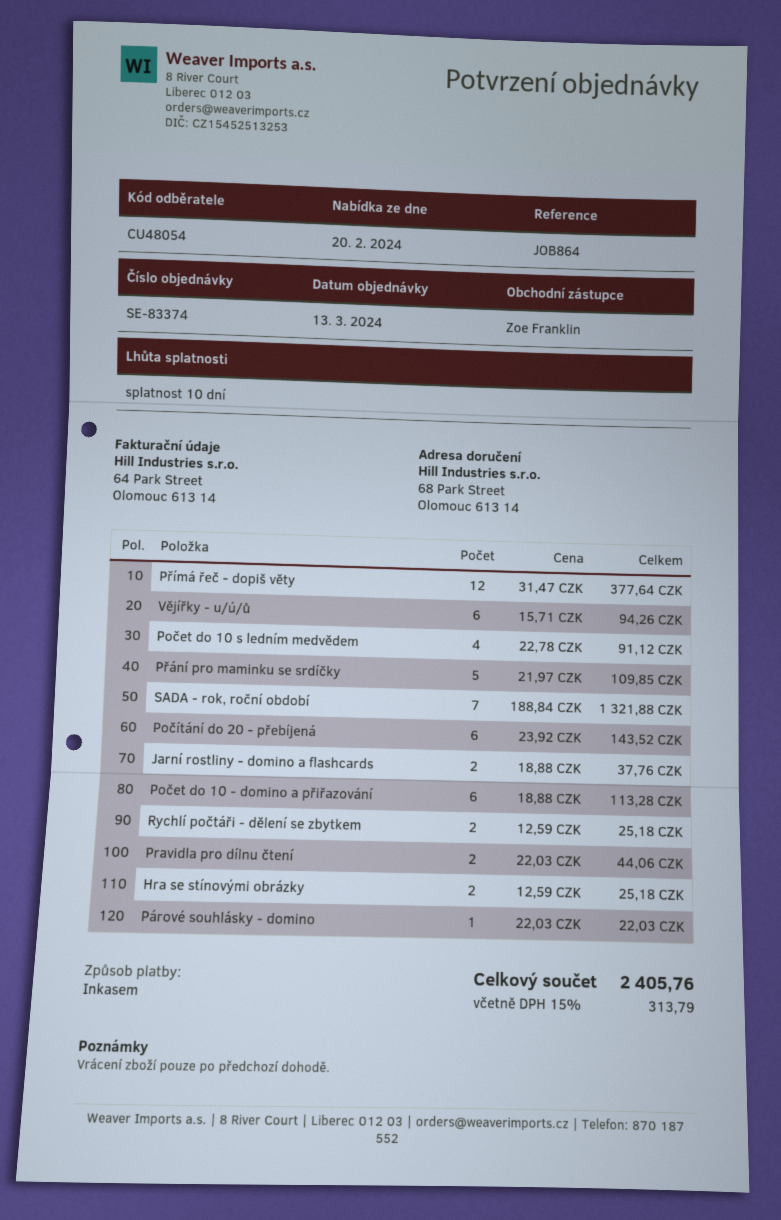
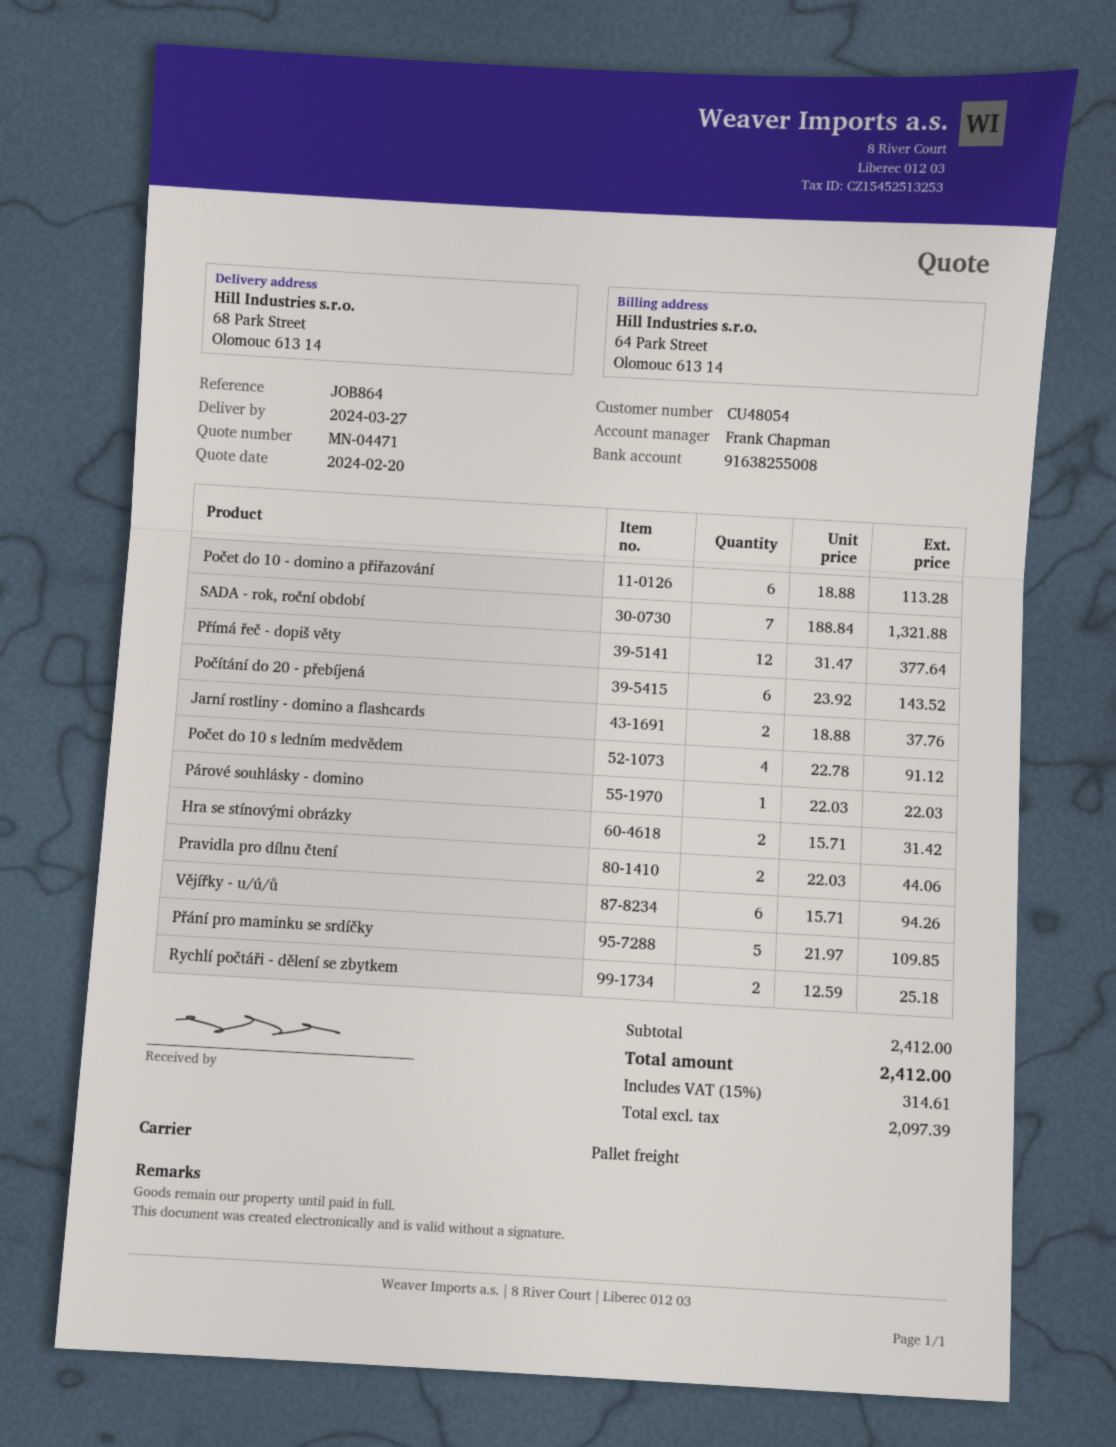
sales rep: Zoe Franklin -> Frank Chapman
Hra se stínovými obrázky: 2 x 12.59 = 25.18 -> 2 x 15.71 = 31.42
tax: 15% = 313.79 -> 15% = 314.61
total: 2405.76 -> 2412.00

